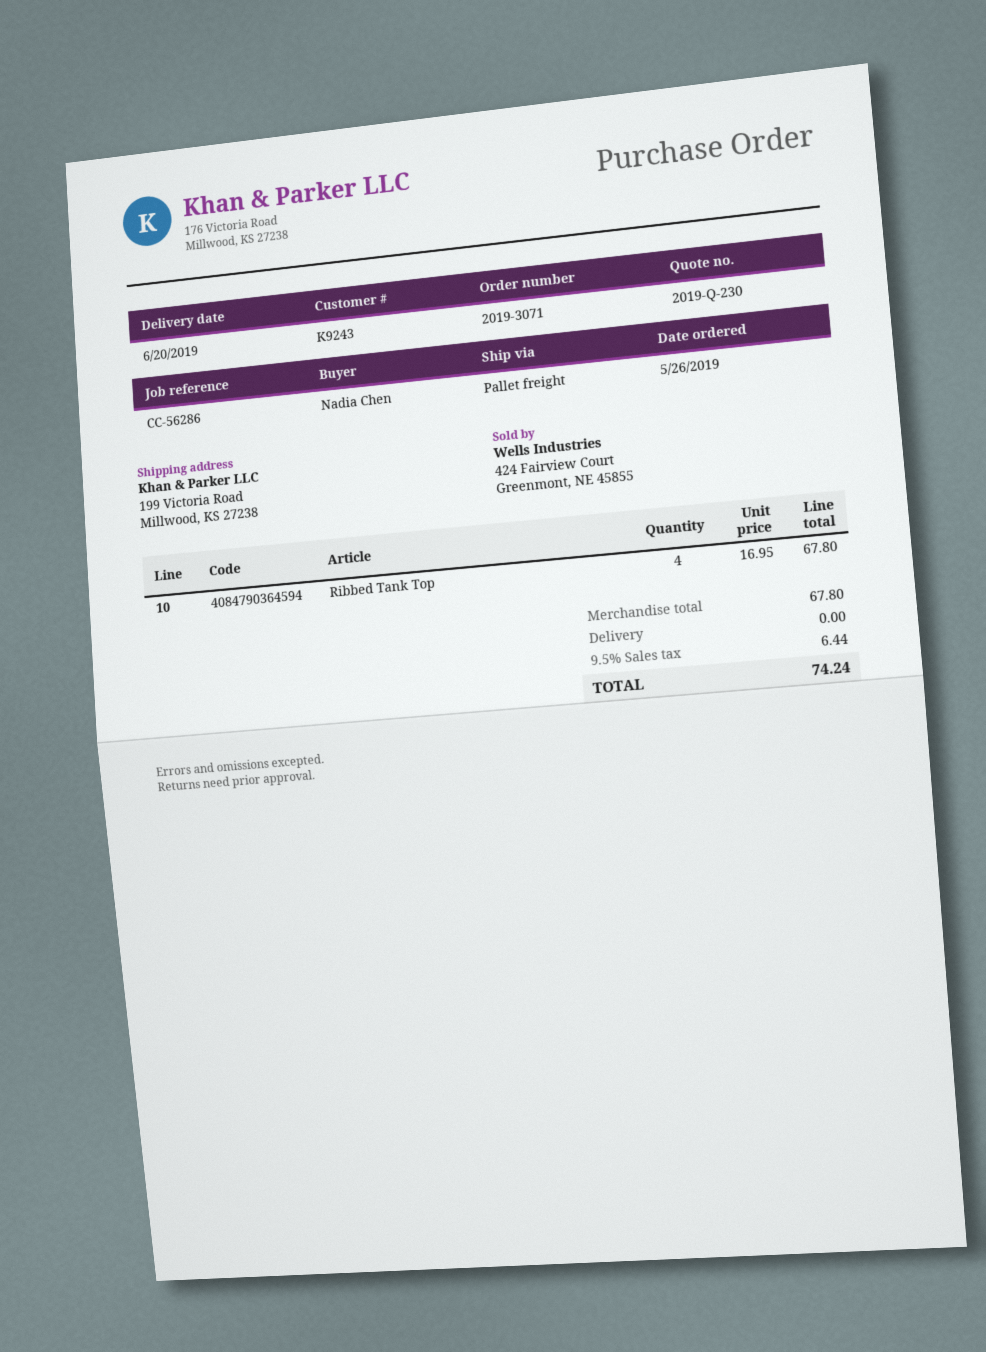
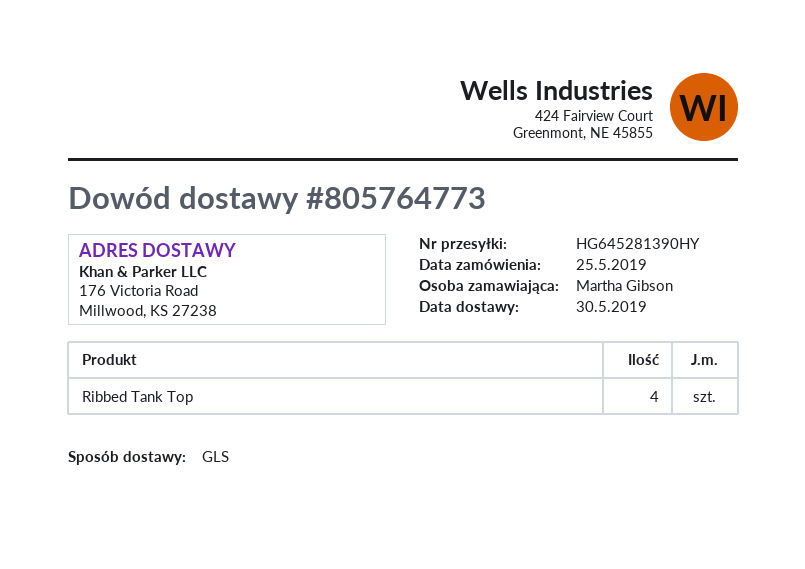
order date: 2019-05-26 -> 2019-05-25
delivery date: 2019-06-20 -> 2019-05-30
ordered by: Nadia Chen -> Martha Gibson
shipping method: pallet freight -> GLS
ship to: 199 Victoria Road, Millwood, KS 27238 -> 176 Victoria Road, Millwood, KS 27238

